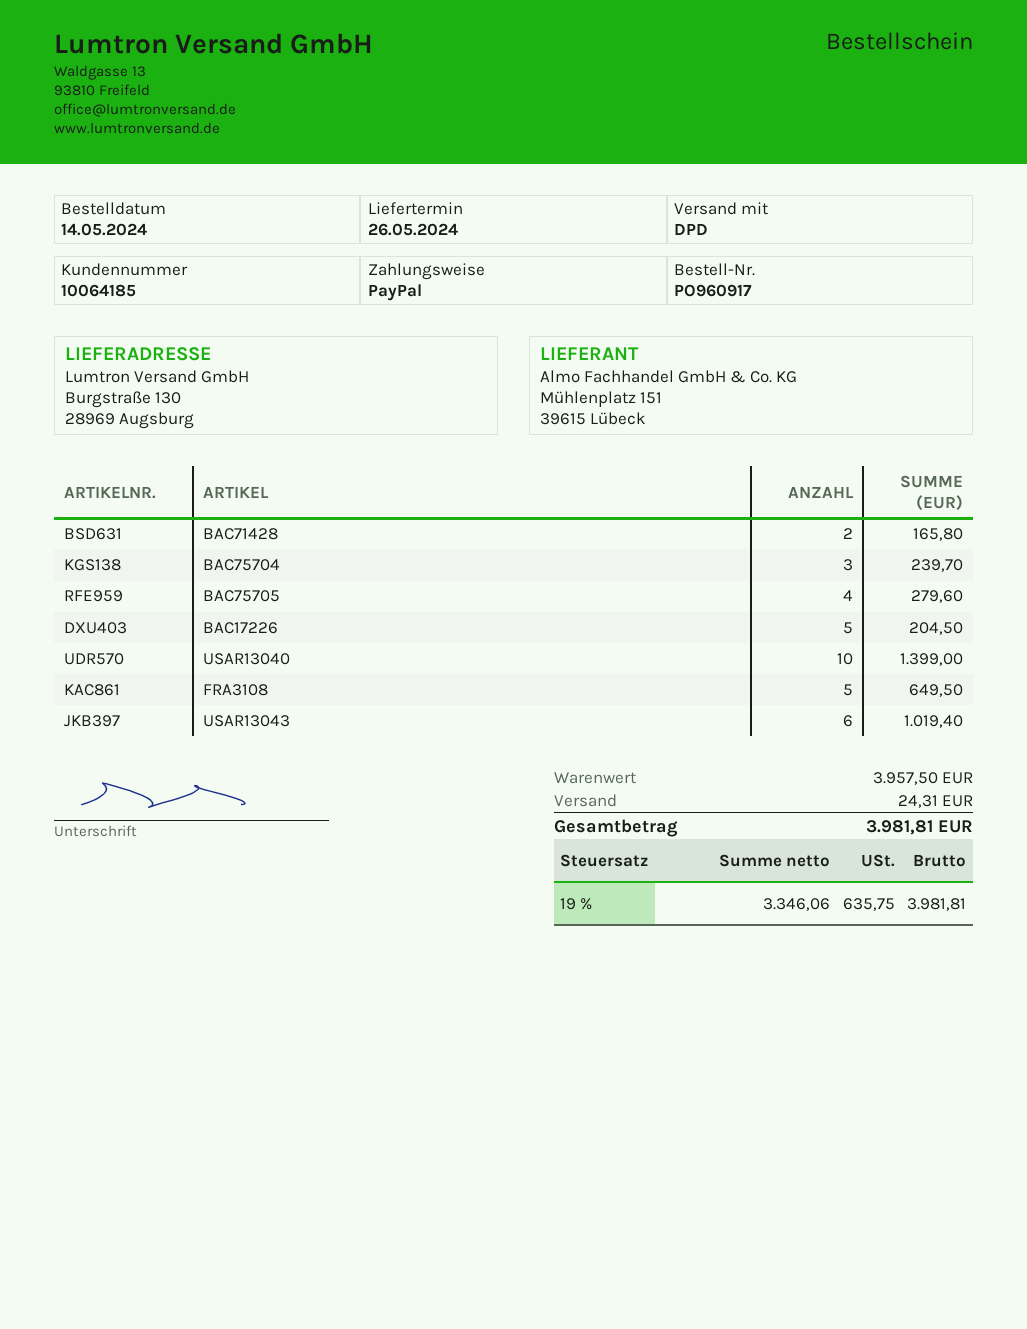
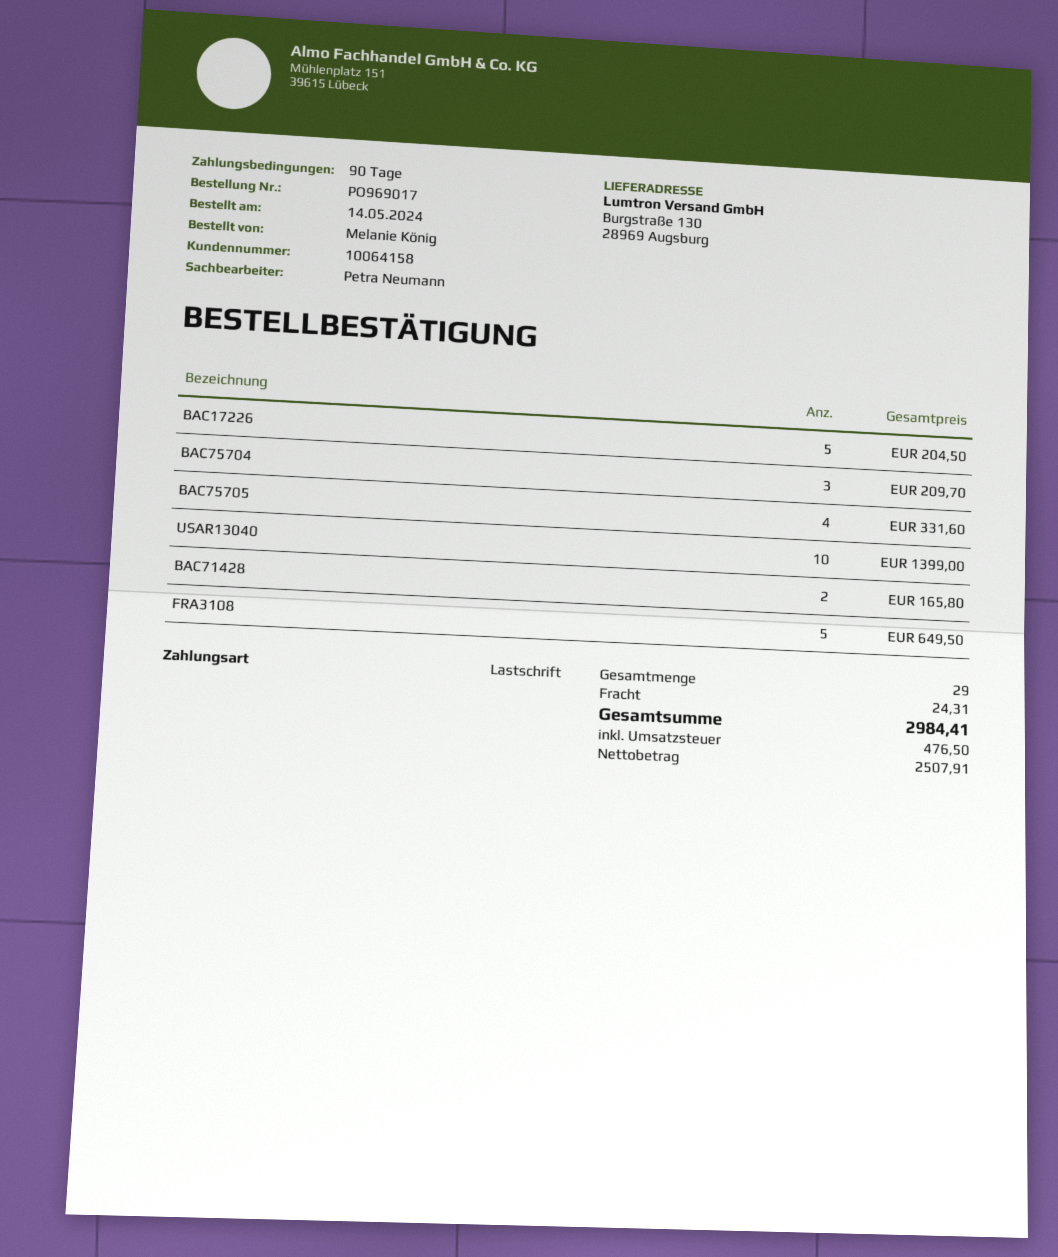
order number: PO960917 -> PO969017
customer number: 10064185 -> 10064158
payment method: PayPal -> direct debit
BAC75704: 3 for 239.70 -> 3 for 209.70
BAC75705: 4 for 279.60 -> 4 for 331.60
USAR13043: 6 for 1019.40 -> none
net: 3346.06 -> 2507.91
tax: 635.75 -> 476.50
total: 3981.81 -> 2984.41

